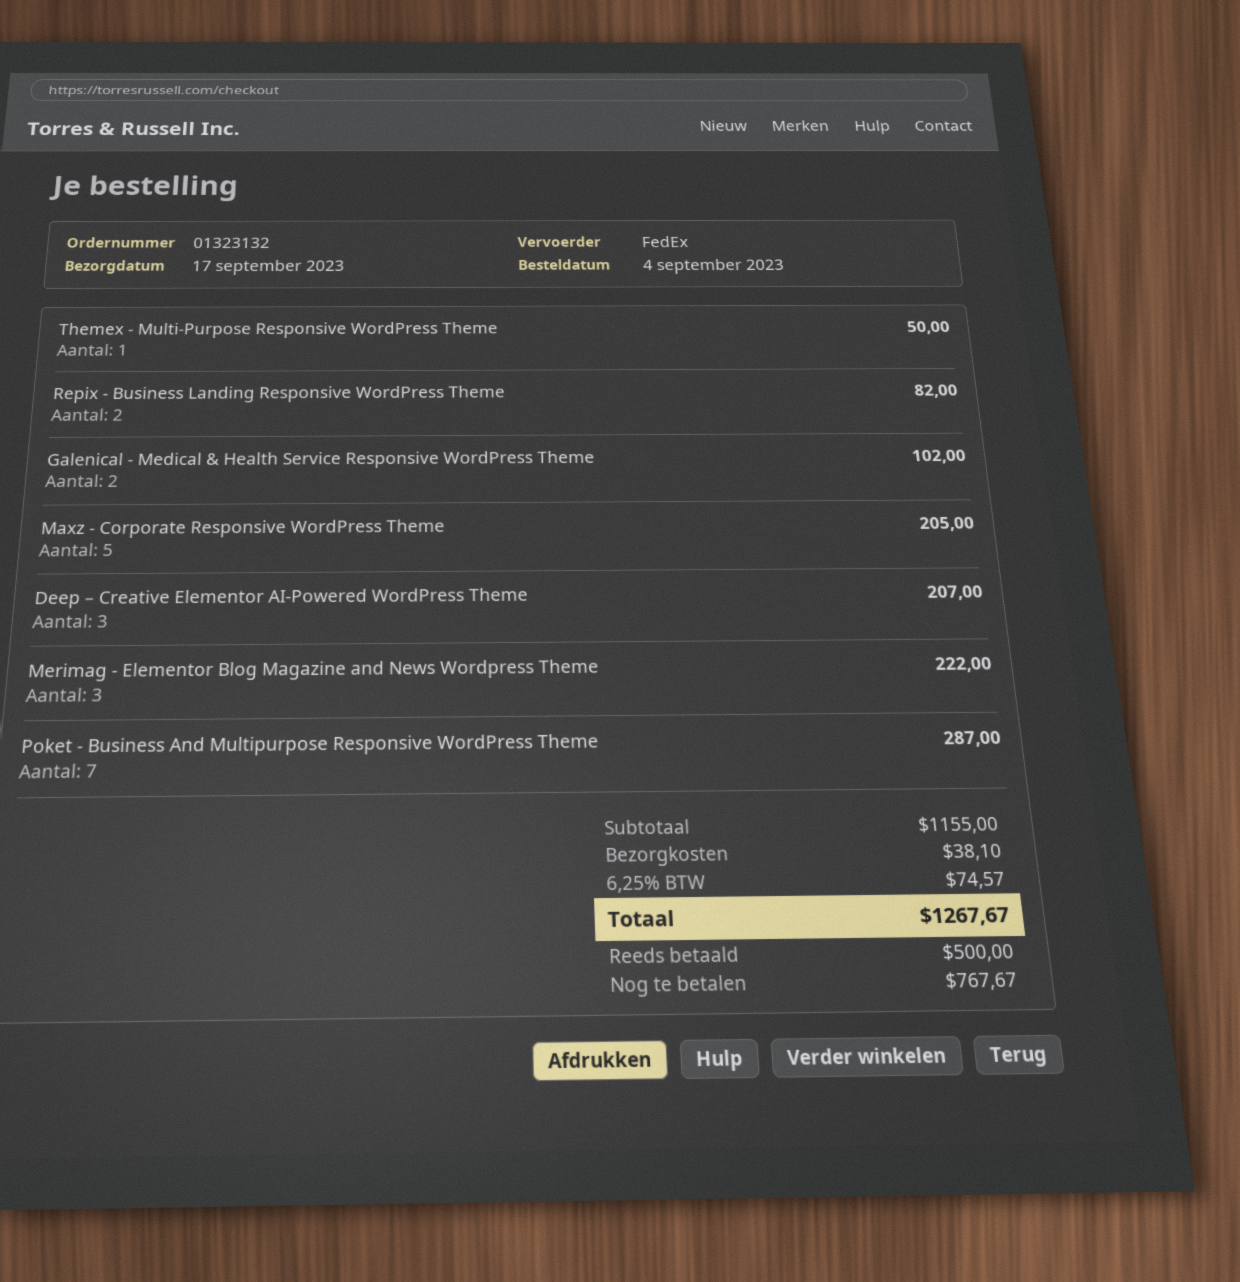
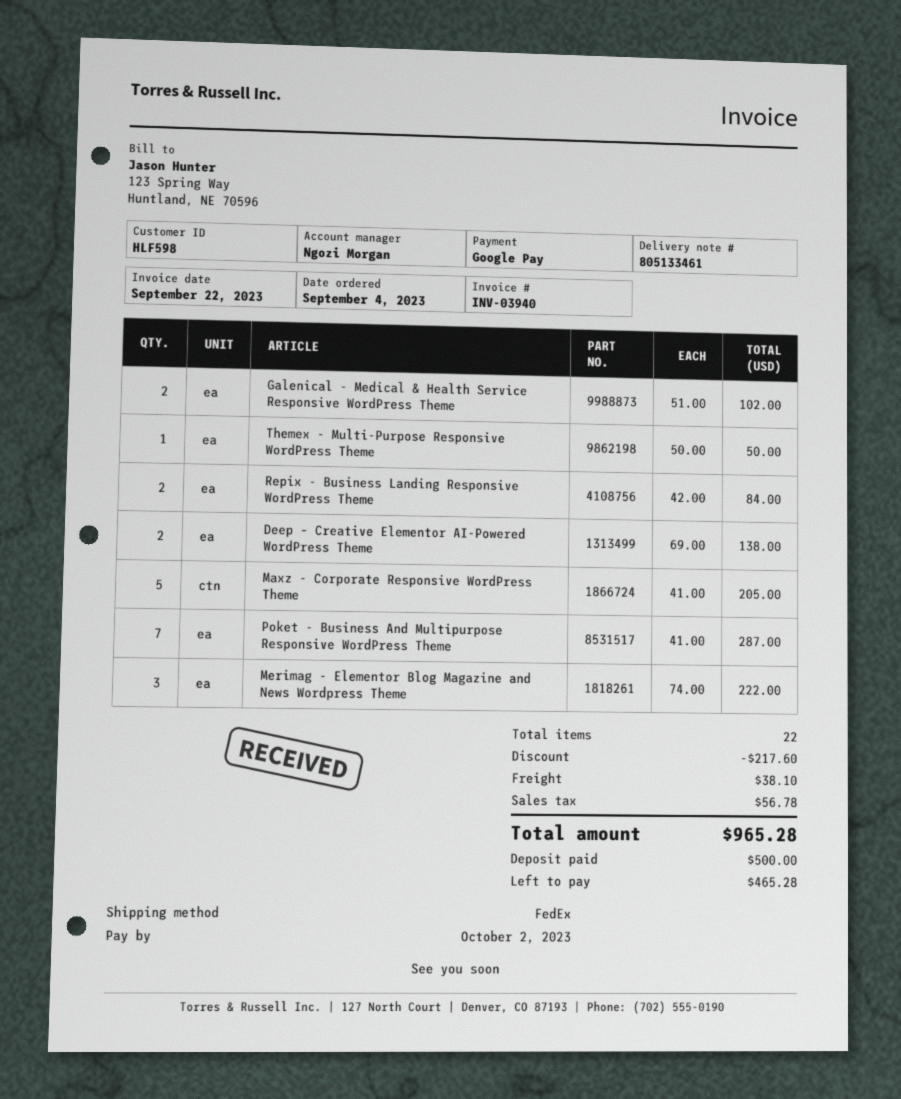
Repix - Business Landing Responsive WordPress Theme: 2 for 82.00 -> 2 for 84.00
Deep – Creative Elementor AI-Powered WordPress Theme: 3 for 207.00 -> 2 for 138.00
discount: none -> 217.60
tax: 74.57 -> 56.78
total: 1267.67 -> 965.28
balance: 767.67 -> 465.28

